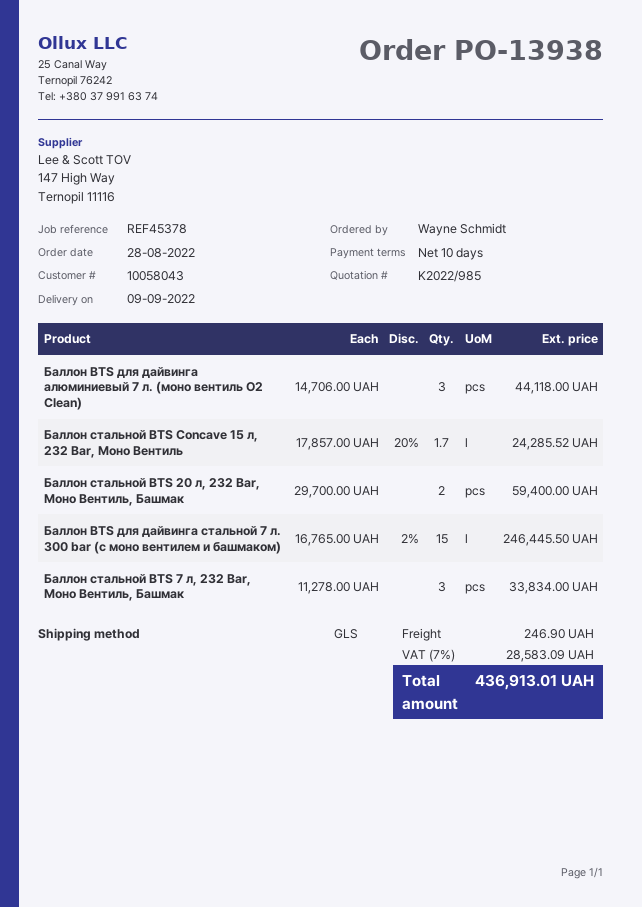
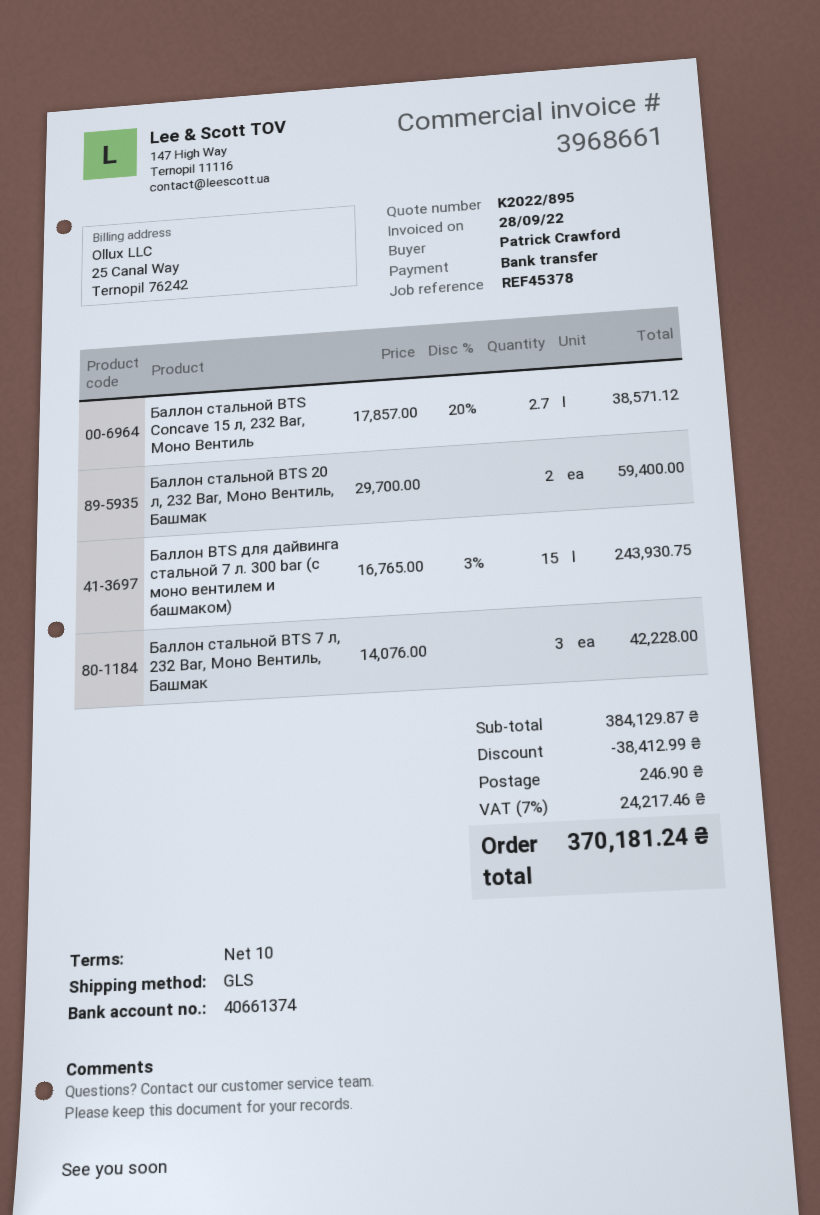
quote number: K2022/985 -> K2022/895
ordered by: Wayne Schmidt -> Patrick Crawford
Баллон BTS для дайвинга алюминиевый 7 л. (моно вентиль O2 Clean): 3 x 14706.00 = 44118.00 -> none
Баллон стальной BTS Concave 15 л, 232 Bar, Моно Вентиль: 1.7 x 17857.00 - 20% = 24285.52 -> 2.7 x 17857.00 - 20% = 38571.12
Баллон BTS для дайвинга стальной 7 л. 300 bar (с моно вентилем и башмаком): 15 x 16765.00 - 2% = 246445.50 -> 15 x 16765.00 - 3% = 243930.75
Баллон стальной BTS 7 л, 232 Bar, Моно Вентиль, Башмак: 3 x 11278.00 = 33834.00 -> 3 x 14076.00 = 42228.00
discount: none -> 38412.99
tax: 7% = 28583.09 -> 7% = 24217.46
total: 436913.01 -> 370181.24

